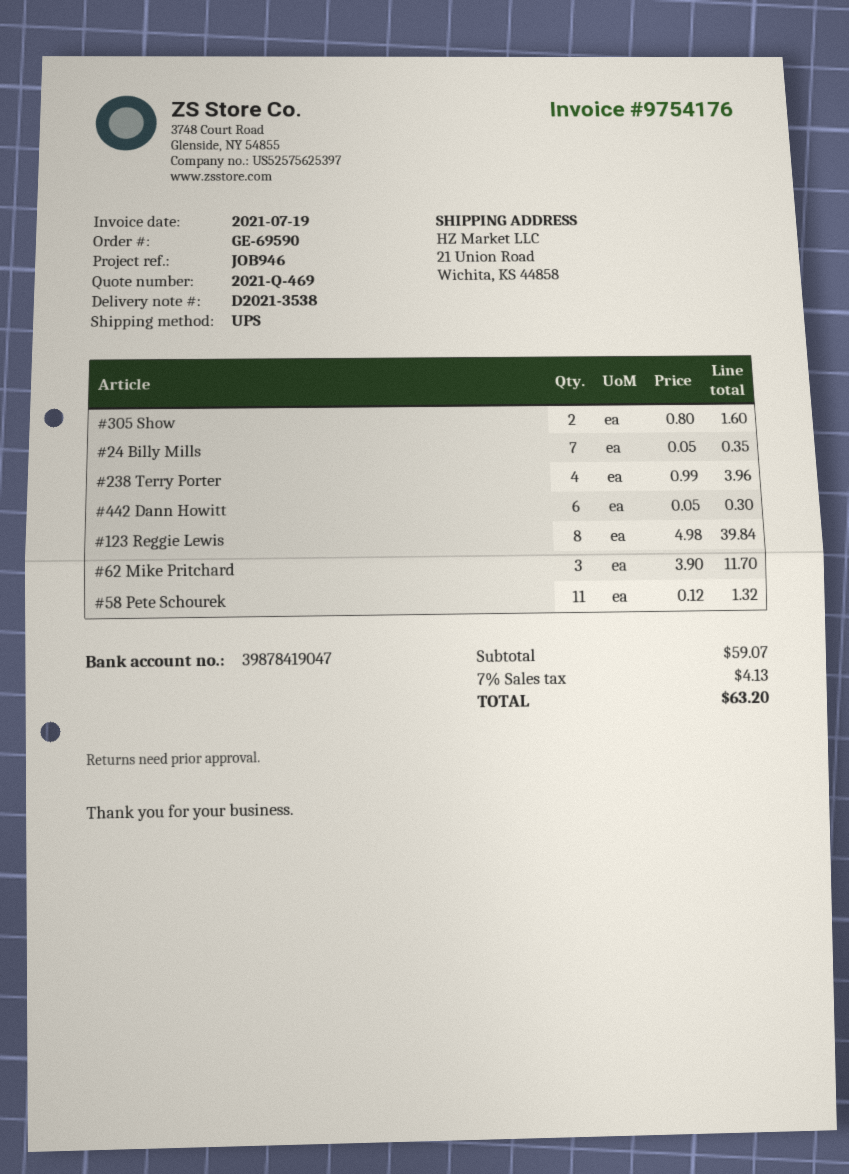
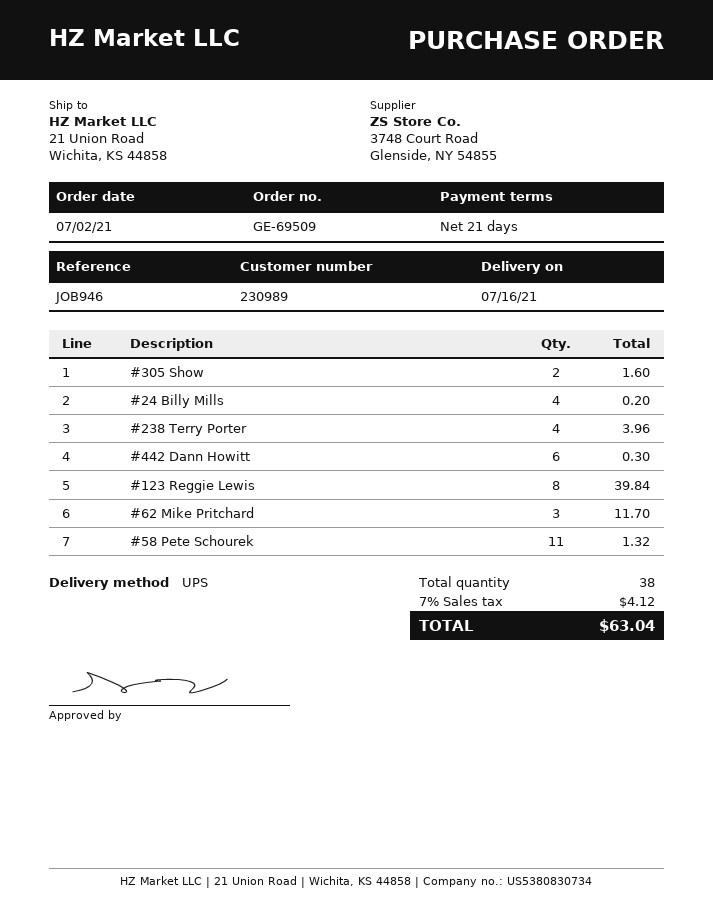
order number: GE-69590 -> GE-69509
#24 Billy Mills: 7 for 0.35 -> 4 for 0.20
tax: 7% = 4.13 -> 7% = 4.12
total: 63.20 -> 63.04

